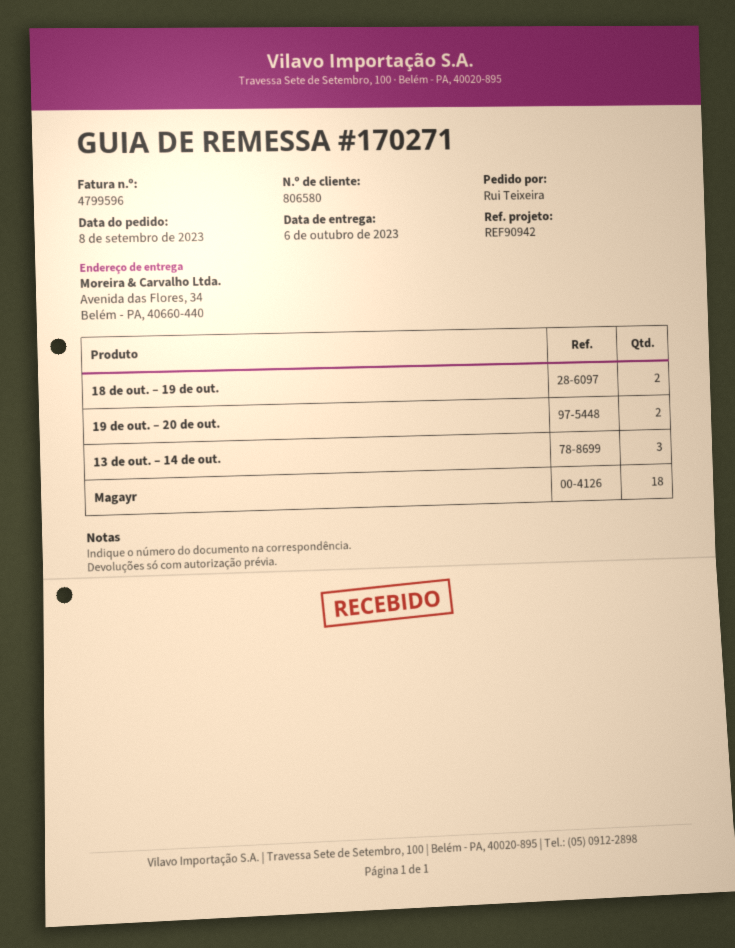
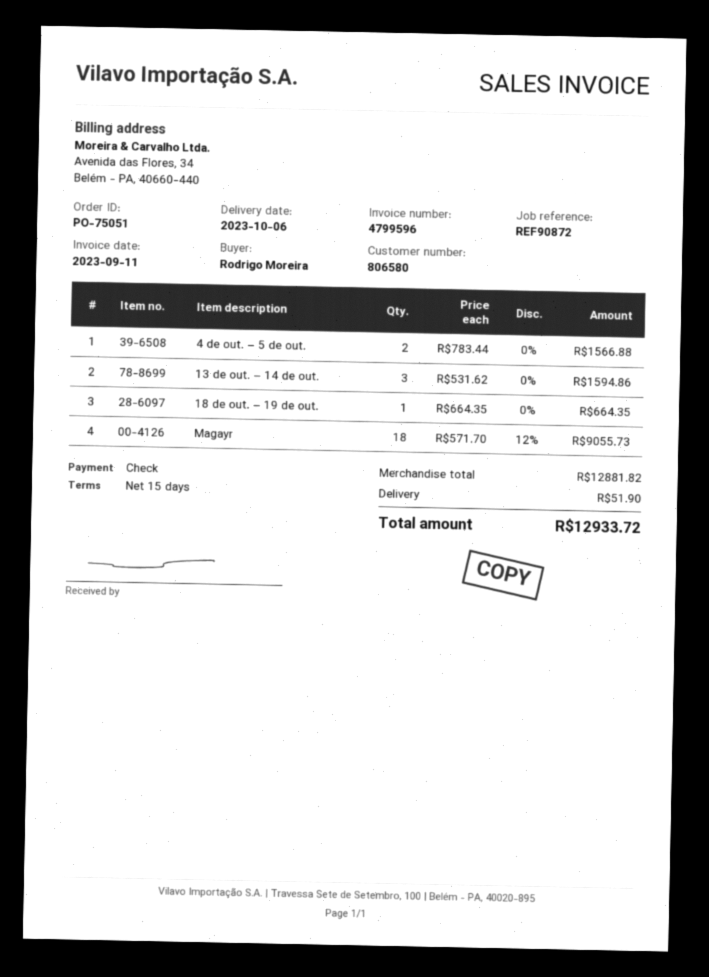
reference: REF90942 -> REF90872
ordered by: Rui Teixeira -> Rodrigo Moreira
18 de out. – 19 de out.: 2 -> 1
19 de out. – 20 de out.: 2 -> none
4 de out. – 5 de out.: none -> 2

